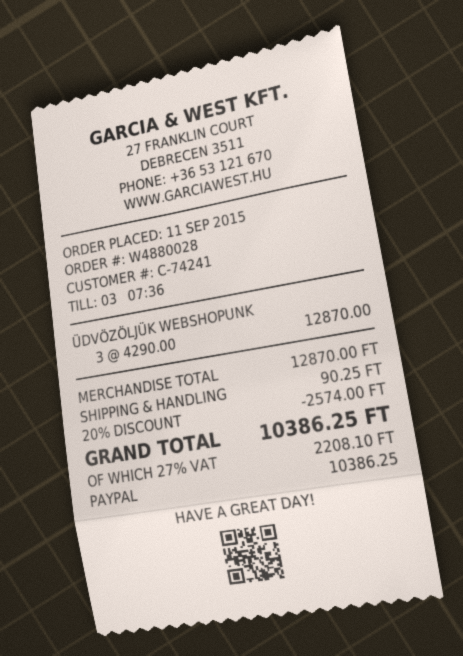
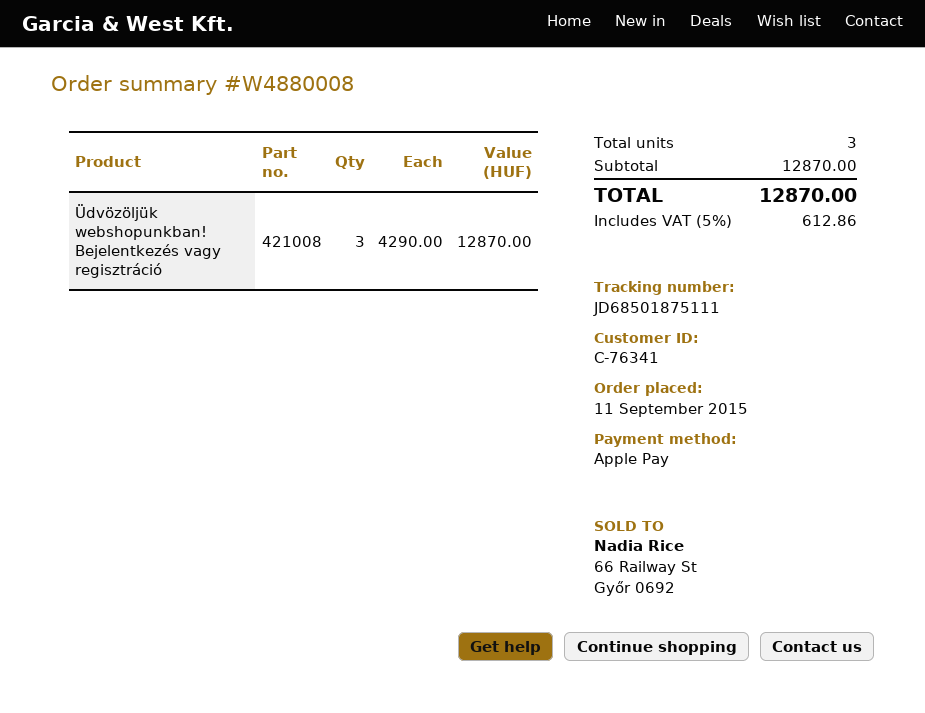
order number: W4880028 -> W4880008
customer number: C-74241 -> C-76341
payment method: PayPal -> Apple Pay
discount: 20% = 2574.00 -> none
shipping: 90.25 -> none
tax: 27% = 2208.10 -> 5% = 612.86
total: 10386.25 -> 12870.00

